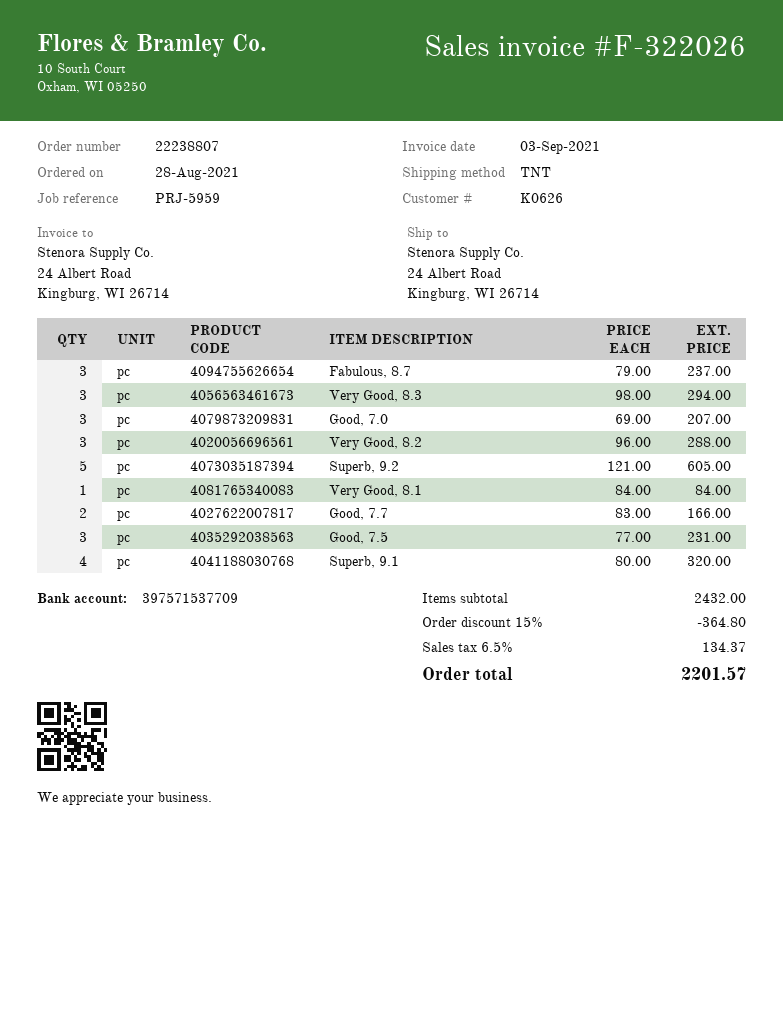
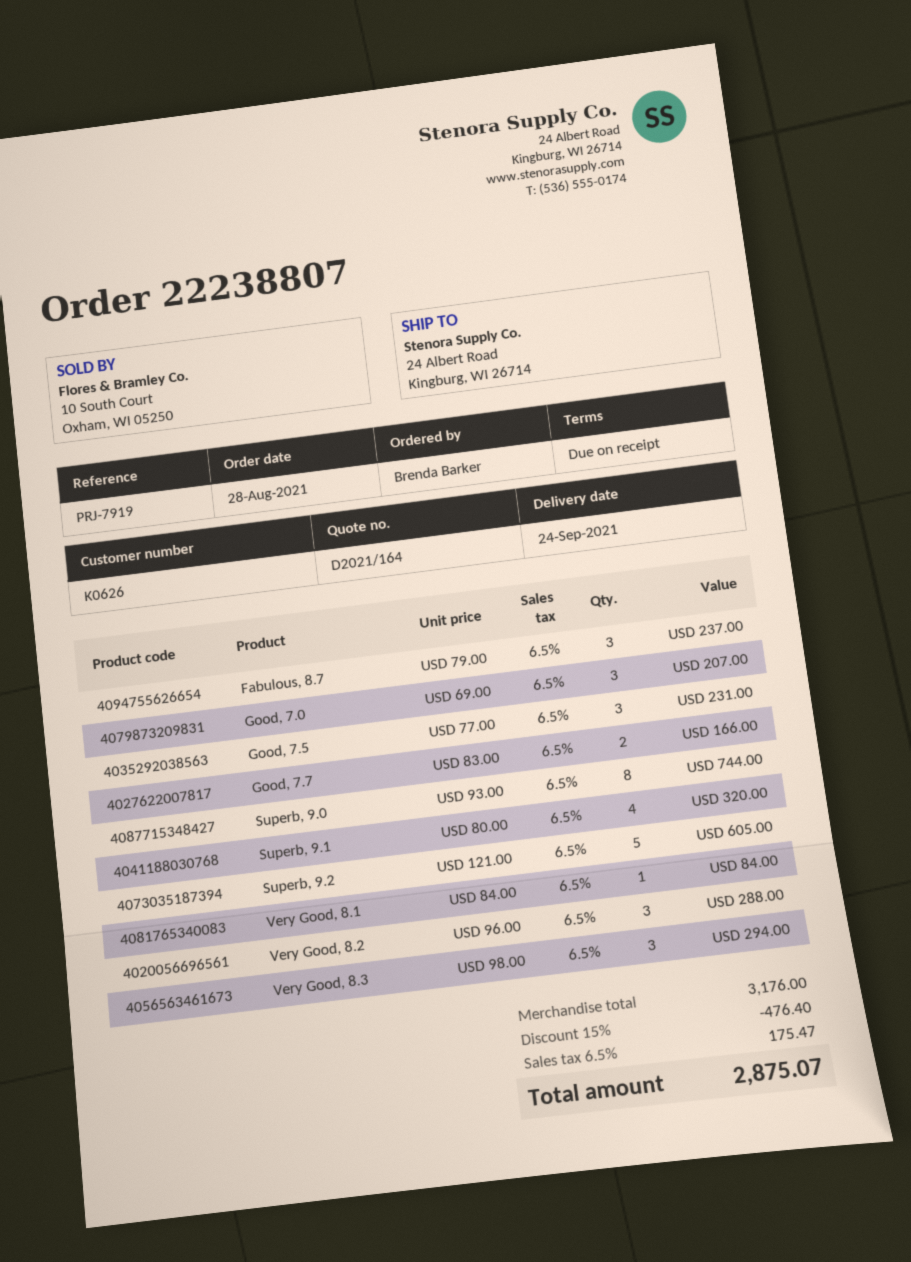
reference: PRJ-5959 -> PRJ-7919
Superb, 9.0: none -> 8 x 93.00 = 744.00
subtotal: 2432.00 -> 3176.00
discount: 15% = 364.80 -> 15% = 476.40
tax: 6.5% = 134.37 -> 6.5% = 175.47
total: 2201.57 -> 2875.07

